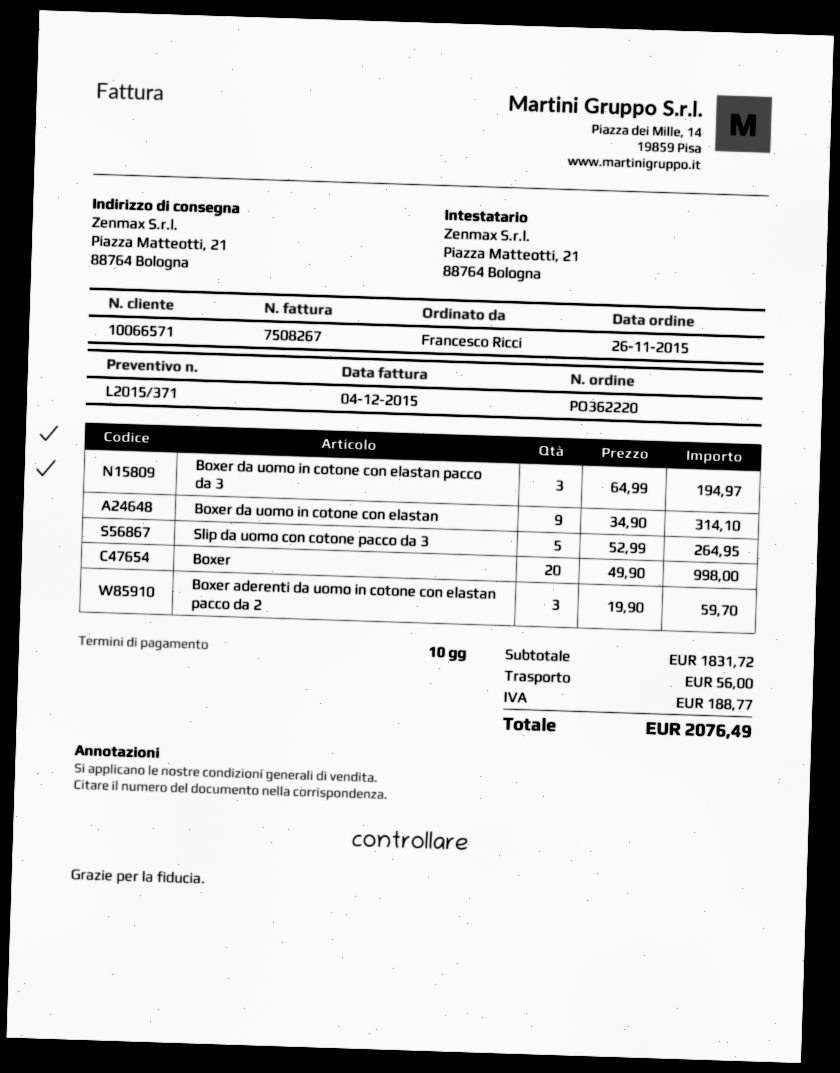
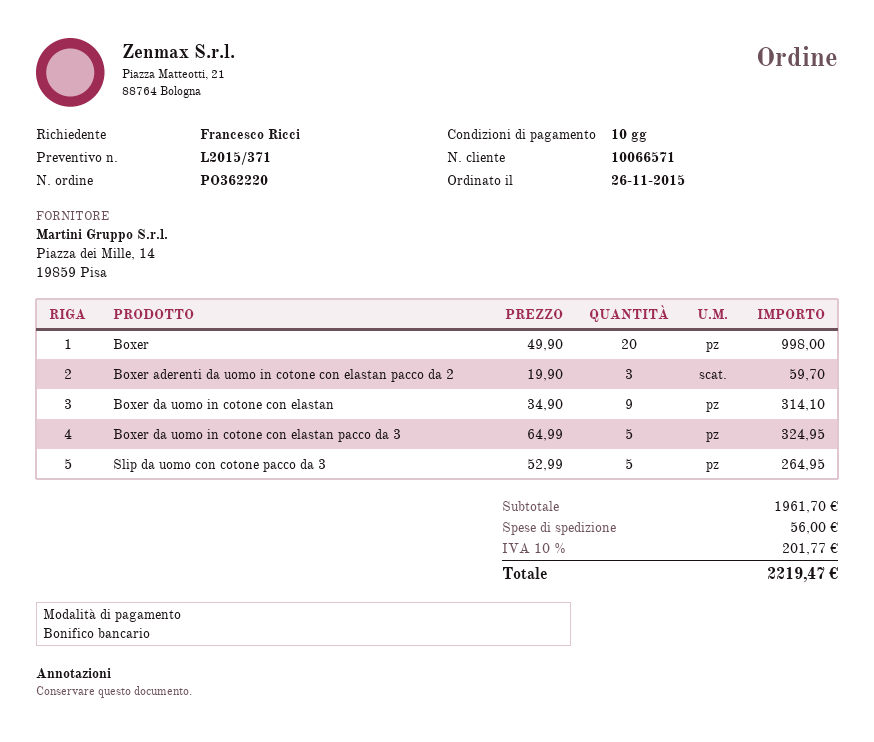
Boxer da uomo in cotone con elastan pacco da 3: 3 x 64.99 = 194.97 -> 5 x 64.99 = 324.95
subtotal: 1831.72 -> 1961.70
tax: 188.77 -> 201.77
total: 2076.49 -> 2219.47

